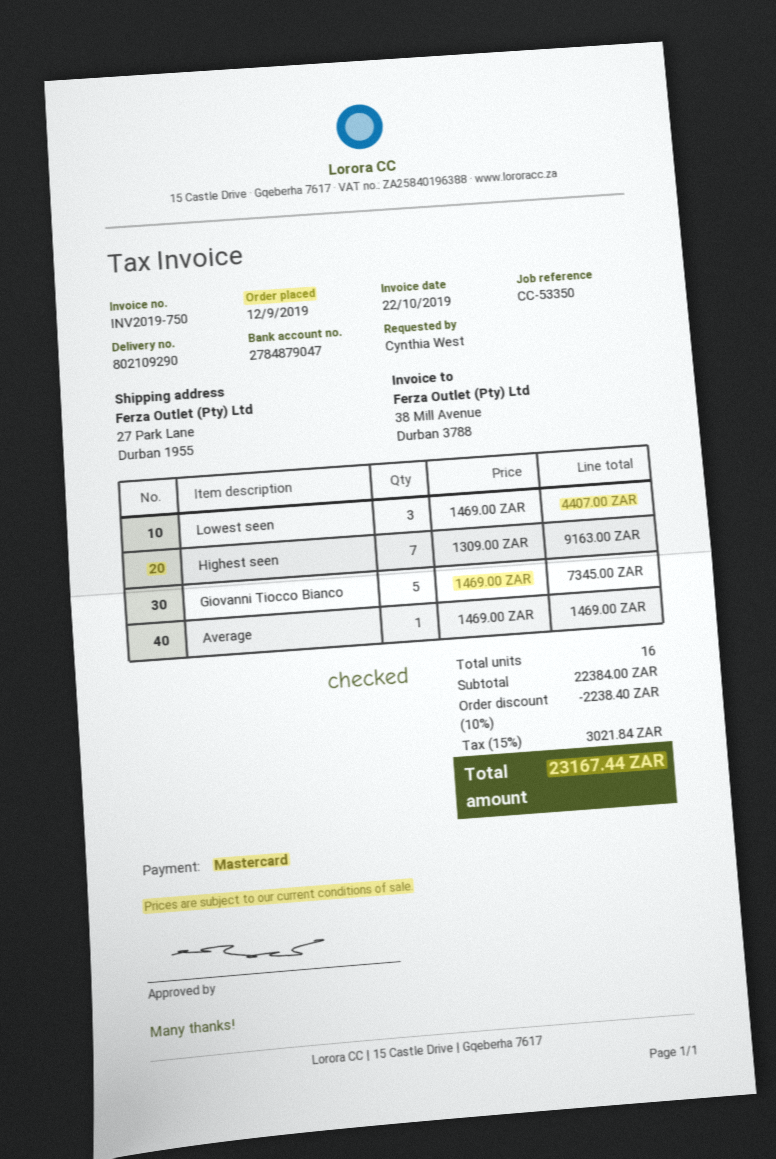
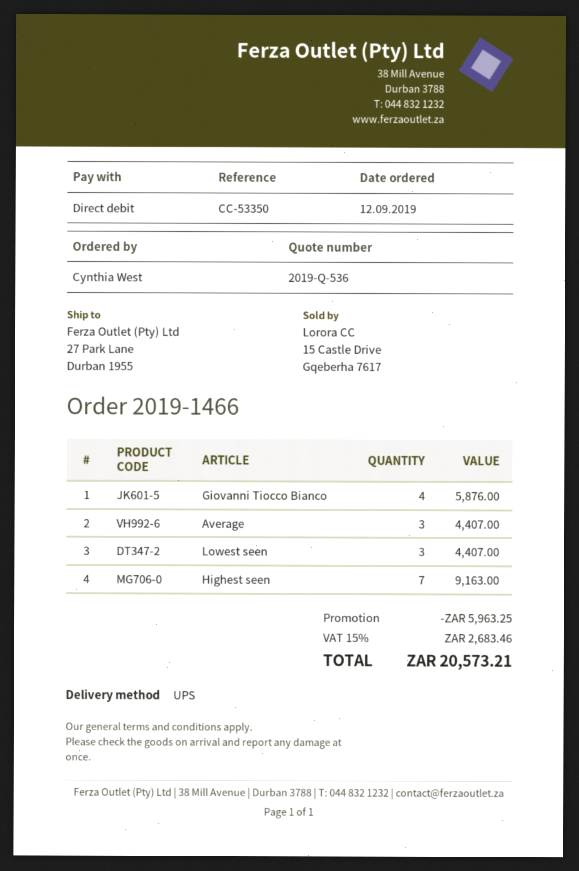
payment method: Mastercard -> direct debit
Giovanni Tiocco Bianco: 5 for 7345.00 -> 4 for 5876.00
Average: 1 for 1469.00 -> 3 for 4407.00
discount: 2238.40 -> 5963.25
tax: 15% = 3021.84 -> 15% = 2683.46
total: 23167.44 -> 20573.21

